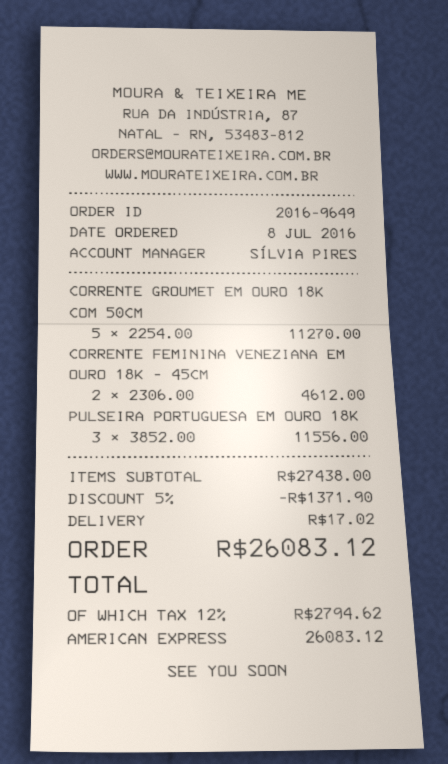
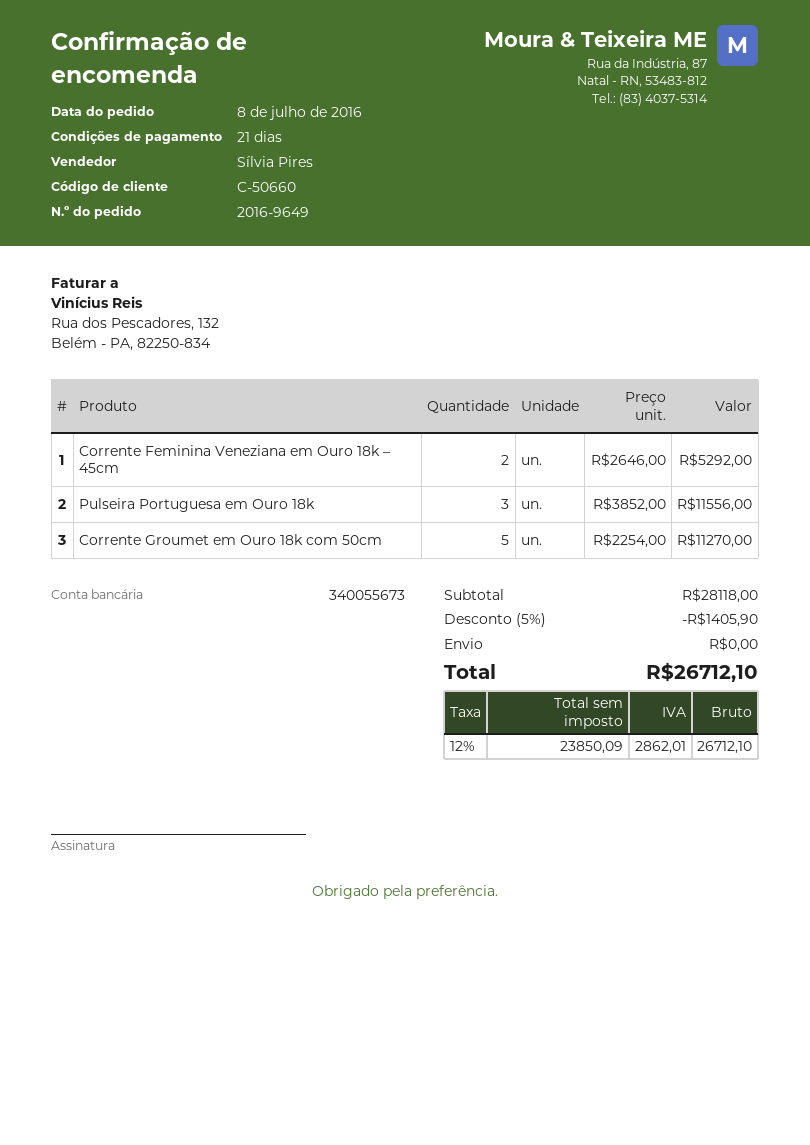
CORRENTE FEMININA VENEZIANA EM OURO 18K – 45CM: 2 x 2306.00 = 4612.00 -> 2 x 2646.00 = 5292.00
subtotal: 27438.00 -> 28118.00
discount: 5% = 1371.90 -> 5% = 1405.90
shipping: 17.02 -> 0.00
tax: 12% = 2794.62 -> 12% = 2862.01
total: 26083.12 -> 26712.10

